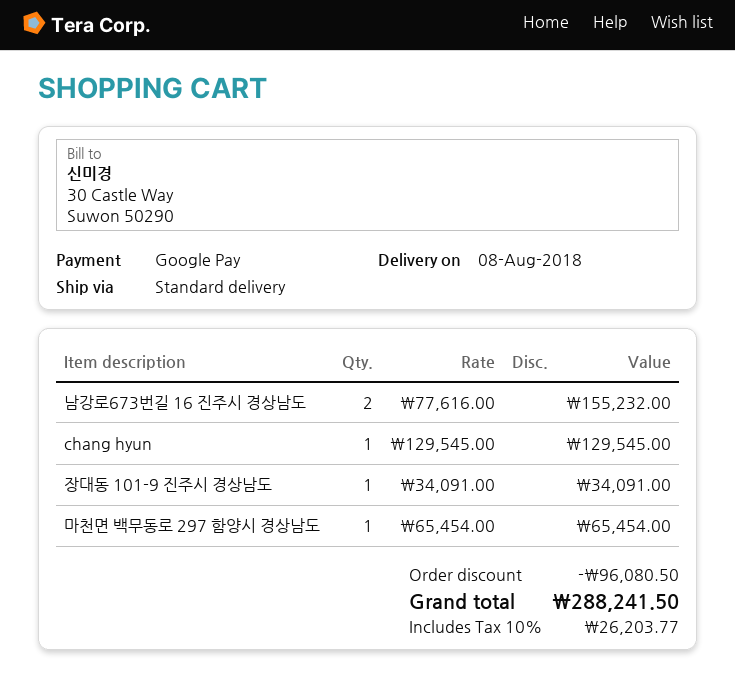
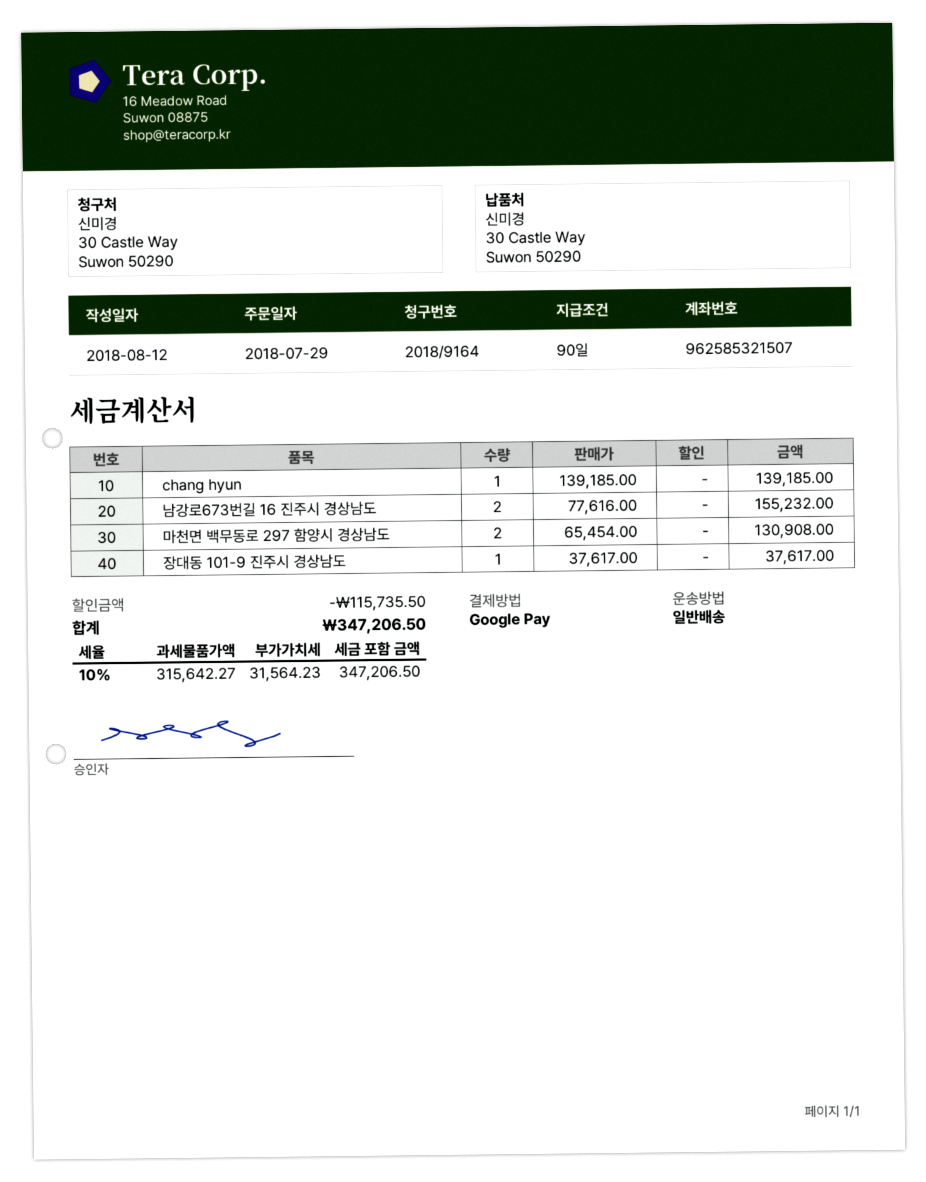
chang hyun: 1 x 129545.00 = 129545.00 -> 1 x 139185.00 = 139185.00
장대동 101-9 진주시 경상남도: 1 x 34091.00 = 34091.00 -> 1 x 37617.00 = 37617.00
마천면 백무동로 297 함양시 경상남도: 1 x 65454.00 = 65454.00 -> 2 x 65454.00 = 130908.00
discount: 96080.50 -> 115735.50
tax: 10% = 26203.77 -> 10% = 31564.23
total: 288241.50 -> 347206.50

